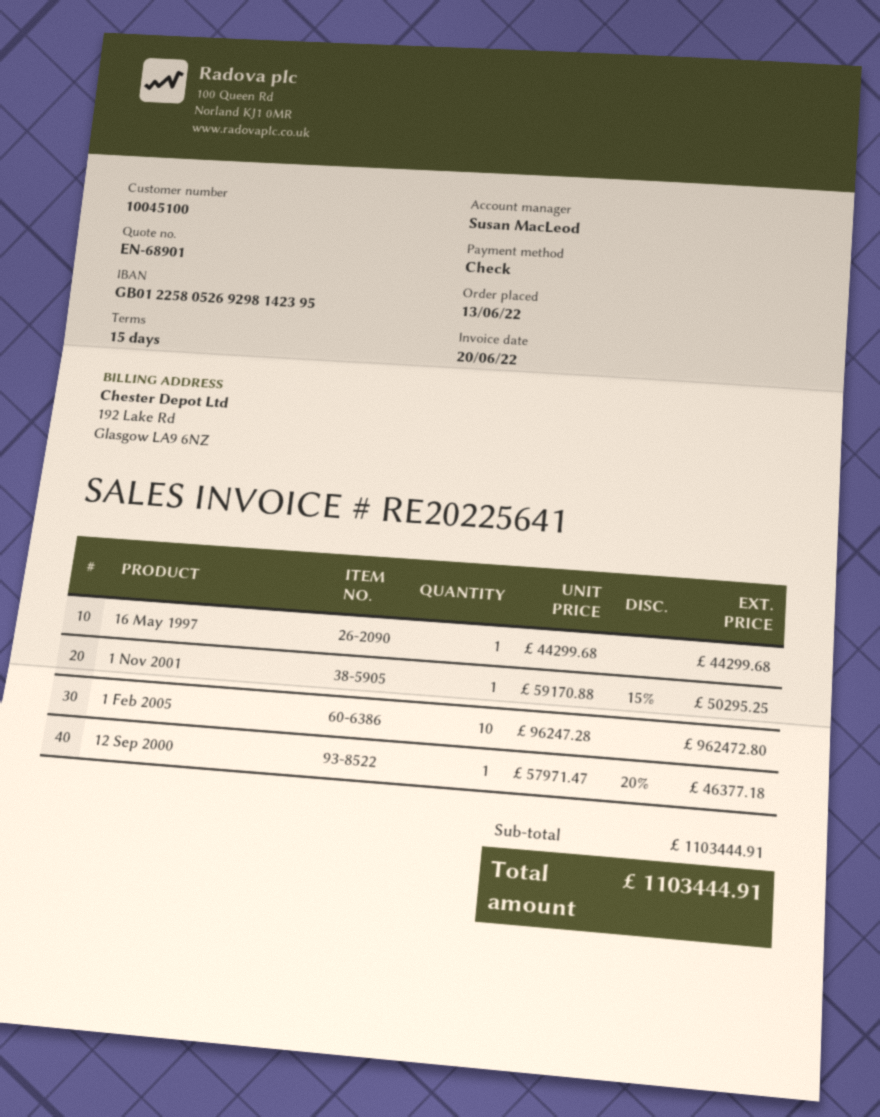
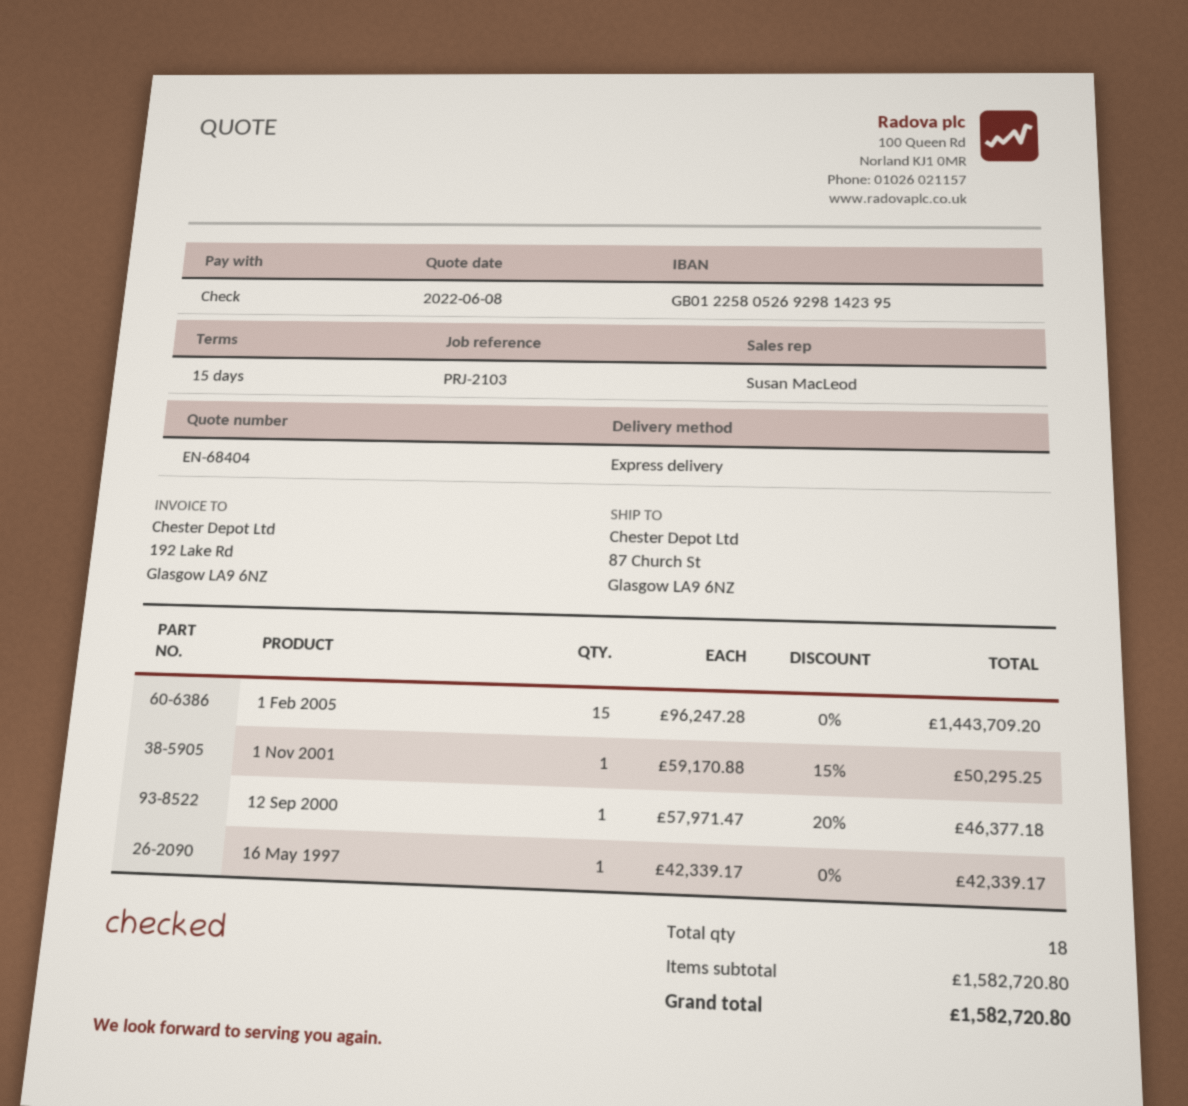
quote number: EN-68901 -> EN-68404
16 May 1997: 1 x 44299.68 = 44299.68 -> 1 x 42339.17 = 42339.17
1 Feb 2005: 10 x 96247.28 = 962472.80 -> 15 x 96247.28 = 1443709.20
subtotal: 1103444.91 -> 1582720.80
total: 1103444.91 -> 1582720.80

